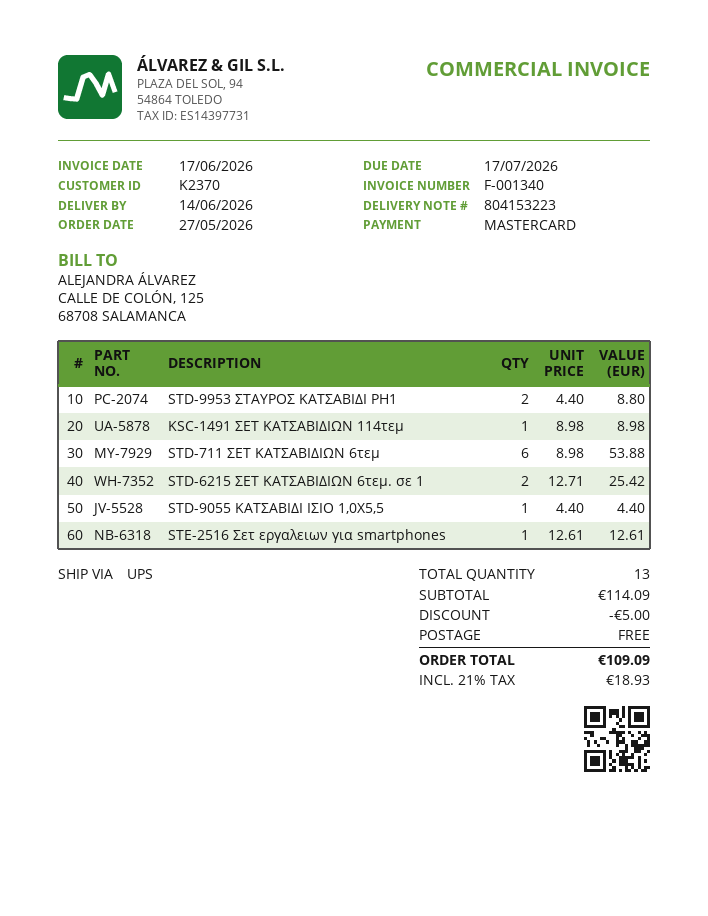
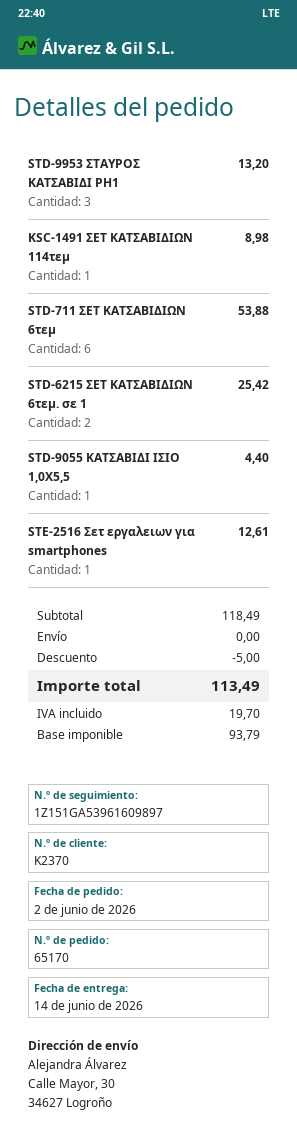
order date: 2026-05-27 -> 2026-06-02
STD-9953 ΣΤΑΥΡΟΣ ΚΑΤΣΑΒΙΔΙ PH1: 2 for 8.80 -> 3 for 13.20
subtotal: 114.09 -> 118.49
tax: 18.93 -> 19.70
total: 109.09 -> 113.49

